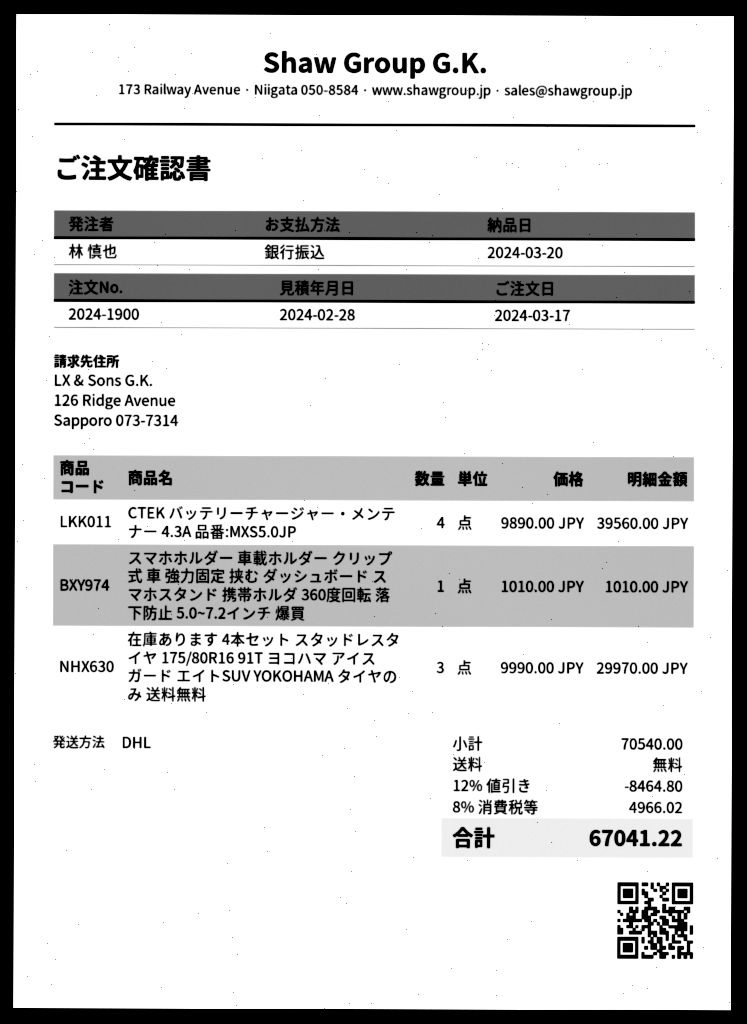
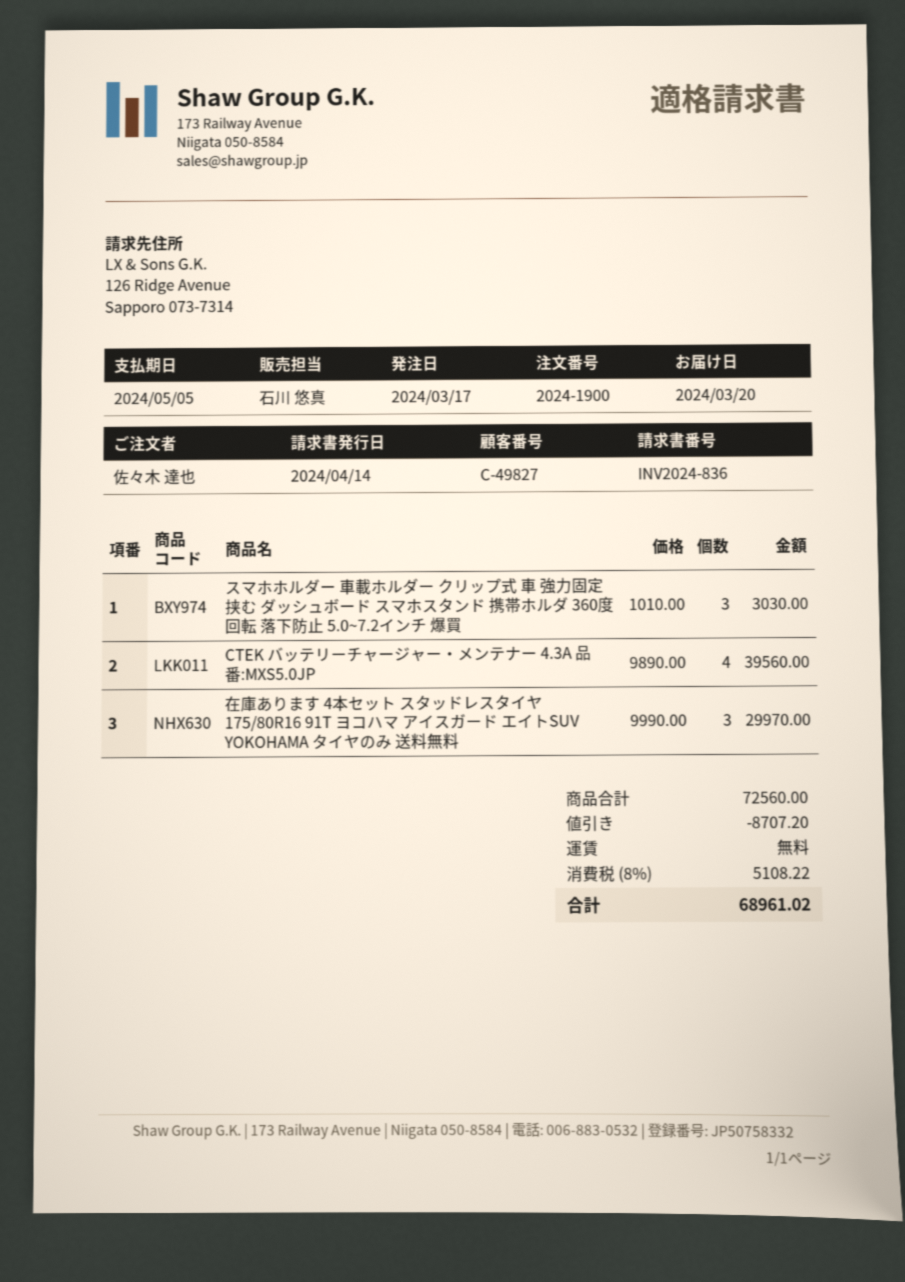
ordered by: 林 慎也 -> 佐々木 達也
スマホホルダー 車載ホルダー クリップ式 車 強力固定 挟む ダッシュボード スマホスタンド 携帯ホルダ 360度回転 落下防止 5.0~7.2インチ 爆買: 1 x 1010.00 = 1010.00 -> 3 x 1010.00 = 3030.00
subtotal: 70540.00 -> 72560.00
discount: 8464.80 -> 8707.20
tax: 8% = 4966.02 -> 8% = 5108.22
total: 67041.22 -> 68961.02

